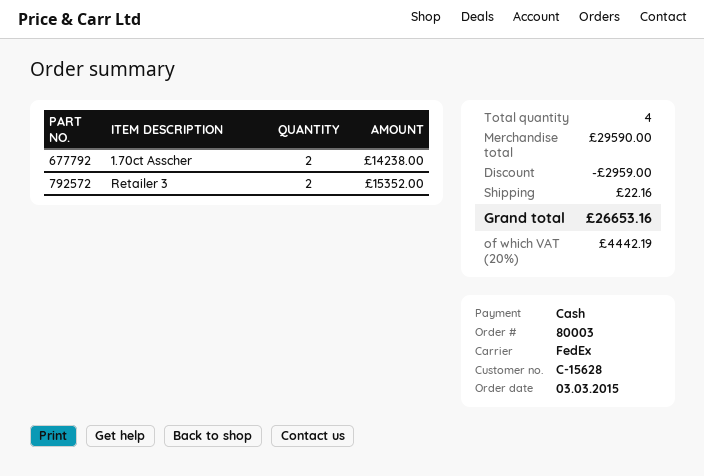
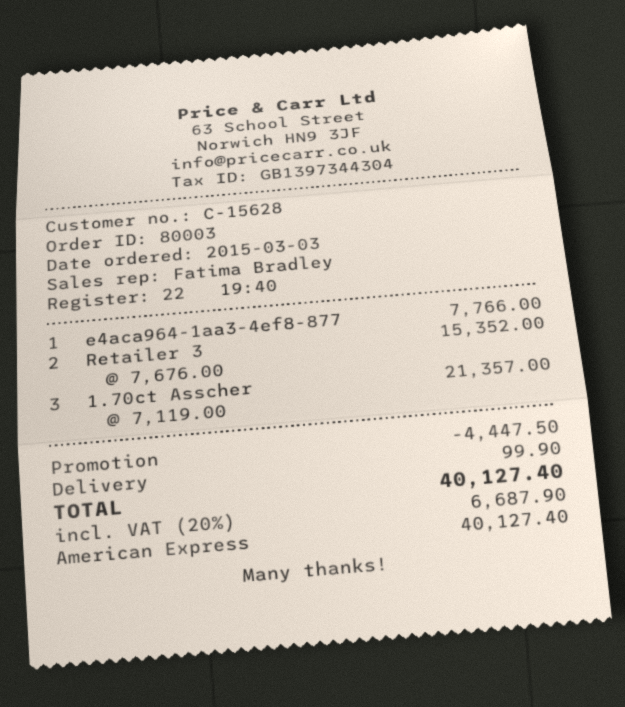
payment method: cash -> American Express
1.70ct Asscher: 2 for 14238.00 -> 3 for 21357.00
e4aca964-1aa3-4ef8-877: none -> 1 for 7766.00
discount: 2959.00 -> 4447.50
shipping: 22.16 -> 99.90
tax: 20% = 4442.19 -> 20% = 6687.90
total: 26653.16 -> 40127.40

